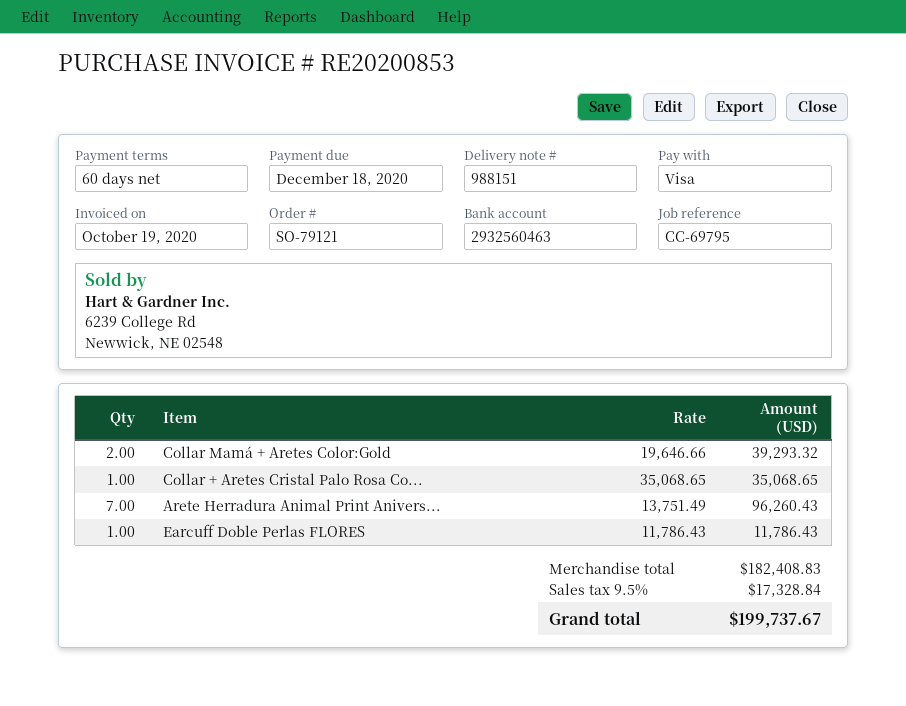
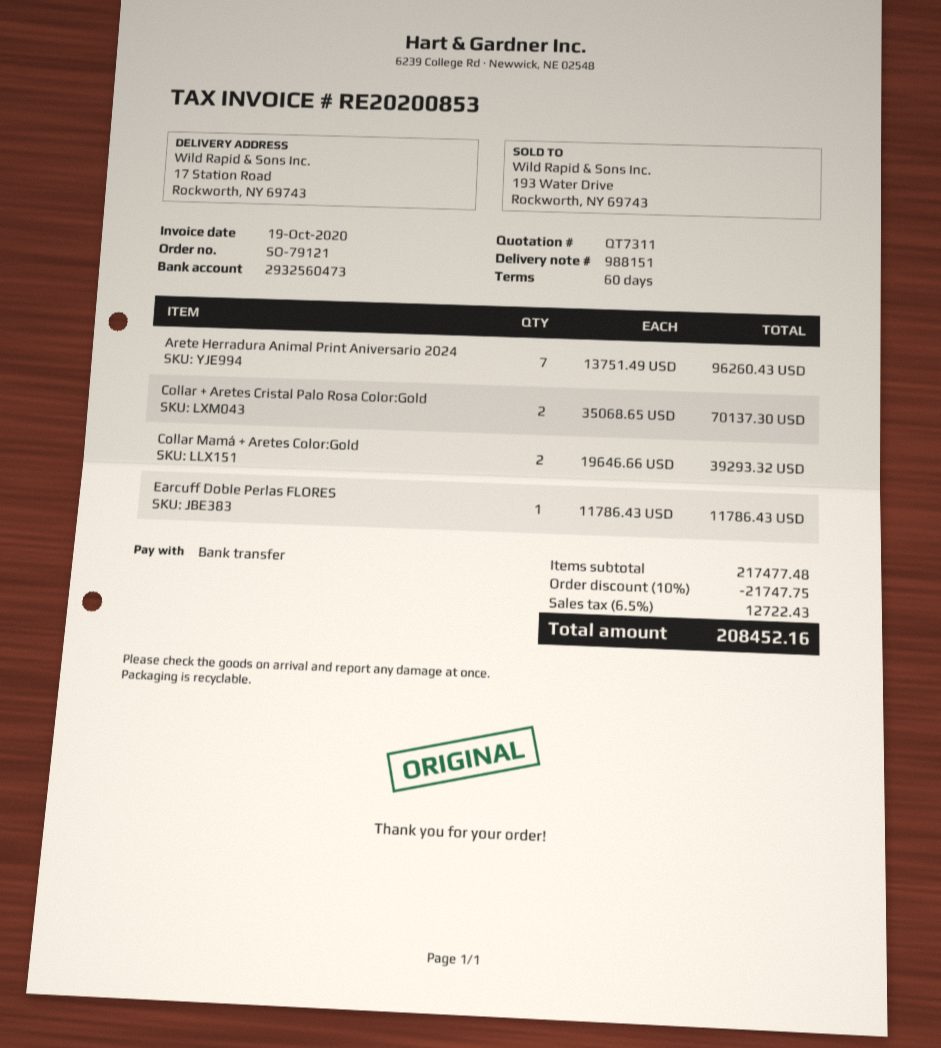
payment method: Visa -> bank transfer
bank account: 2932560463 -> 2932560473
Collar + Aretes Cristal Palo Rosa Co...: 1 x 35068.65 = 35068.65 -> 2 x 35068.65 = 70137.30
subtotal: 182408.83 -> 217477.48
discount: none -> 10% = 21747.75
tax: 9.5% = 17328.84 -> 6.5% = 12722.43
total: 199737.67 -> 208452.16

